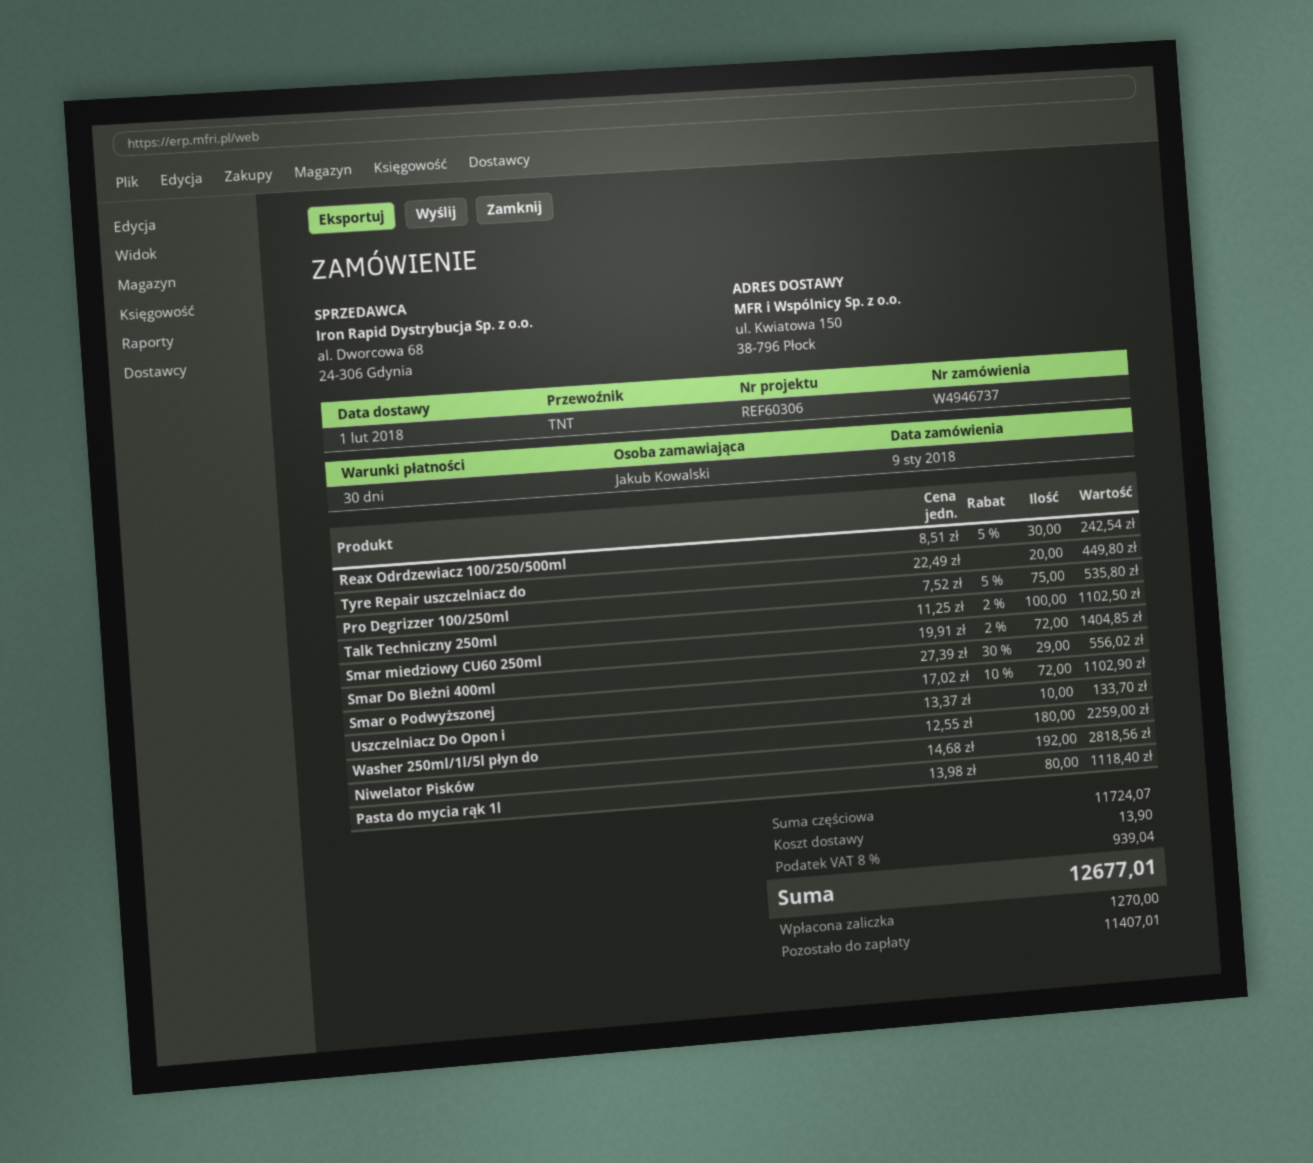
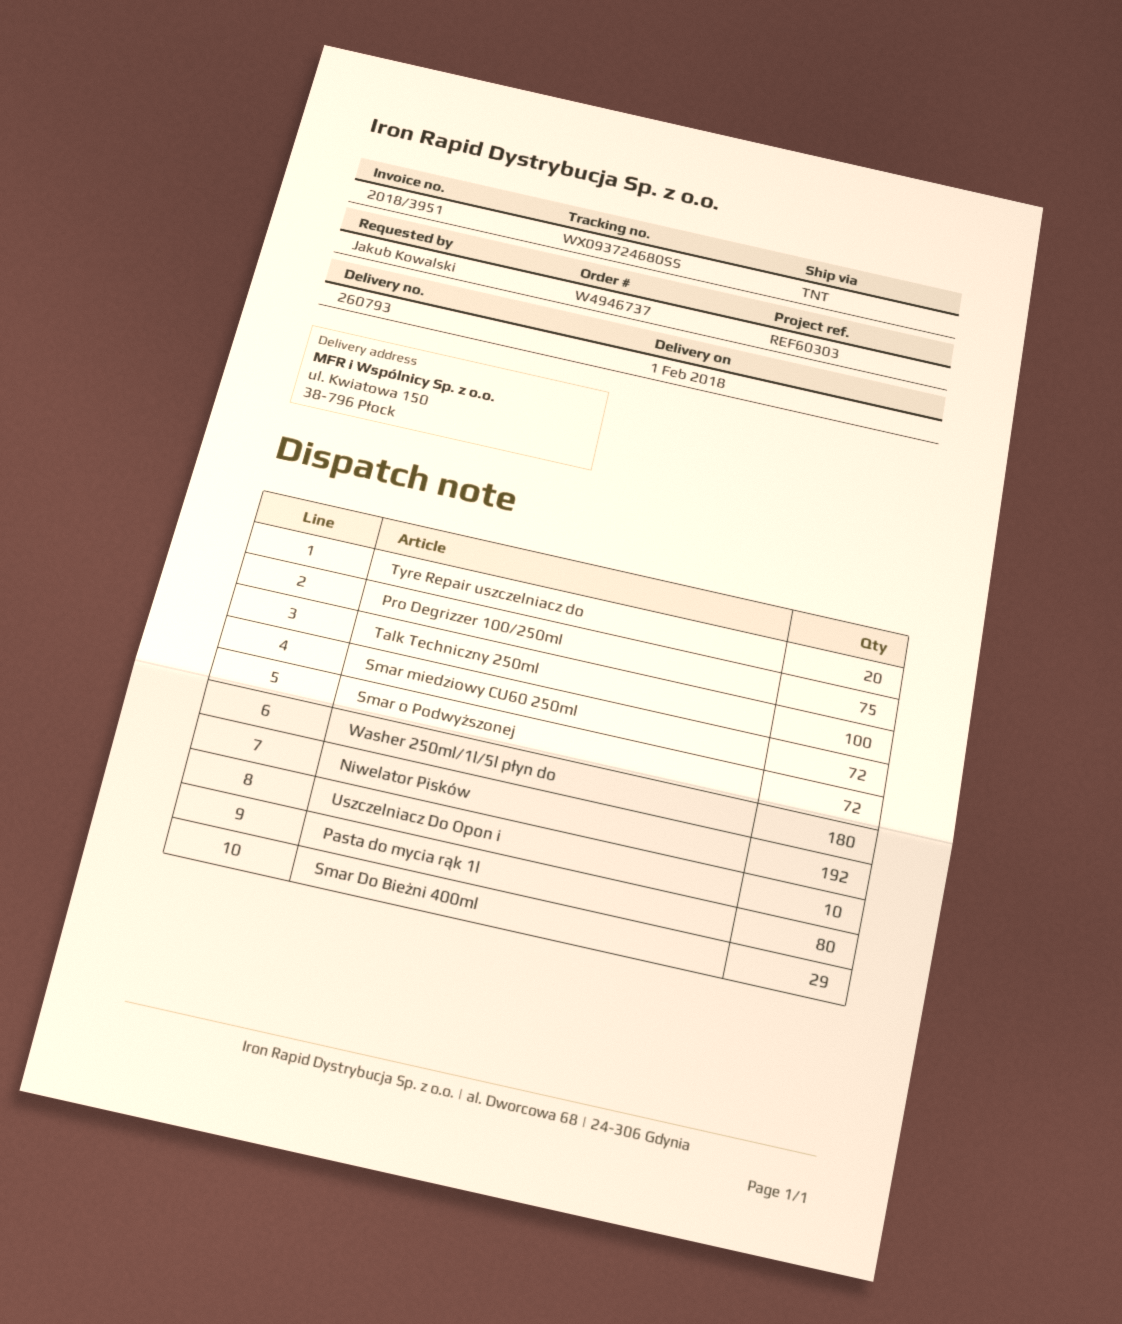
reference: REF60306 -> REF60303
Reax Odrdzewiacz 100/250/500ml: 30 -> none

